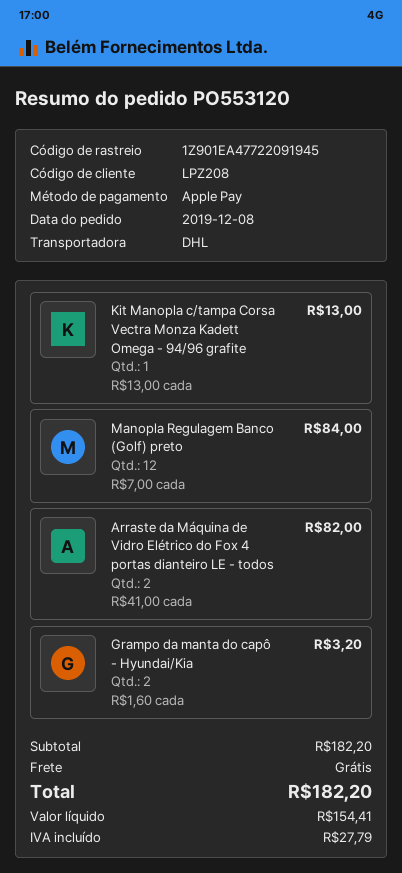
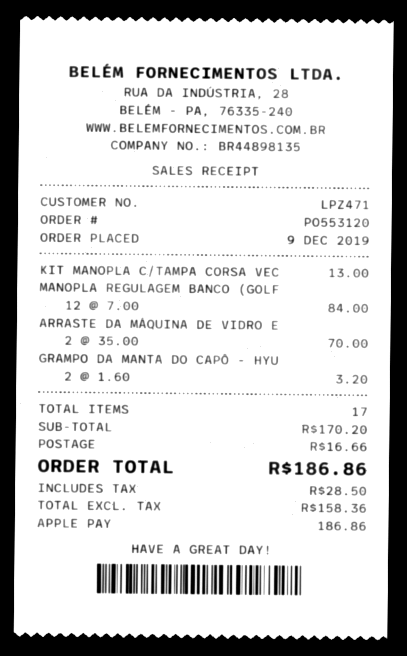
order date: 2019-12-08 -> 2019-12-09
customer number: LPZ208 -> LPZ471
Arraste da Máquina de Vidro Elétrico do Fox 4 portas dianteiro LE - todos: 2 x 41.00 = 82.00 -> 2 x 35.00 = 70.00
subtotal: 182.20 -> 170.20
shipping: 0.00 -> 16.66
net: 154.41 -> 158.36
tax: 27.79 -> 28.50
total: 182.20 -> 186.86

